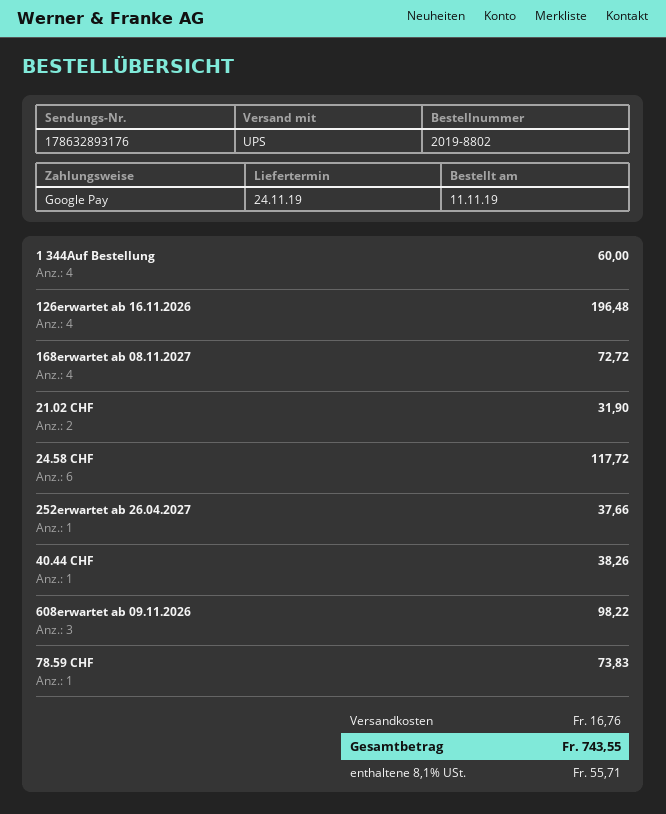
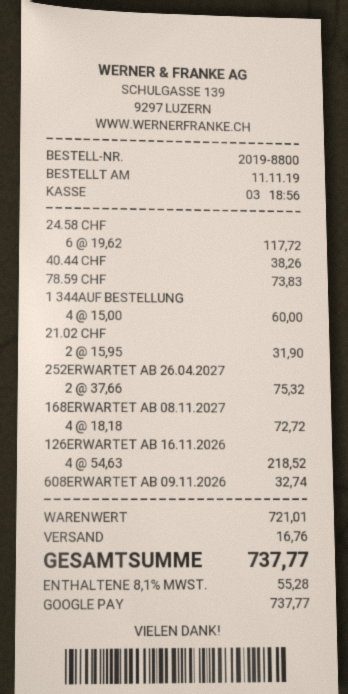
order number: 2019-8802 -> 2019-8800
126erwartet ab 16.11.2026: 4 for 196.48 -> 4 for 218.52
252erwartet ab 26.04.2027: 1 for 37.66 -> 2 for 75.32
608erwartet ab 09.11.2026: 3 for 98.22 -> 1 for 32.74
tax: 8.1% = 55.71 -> 8.1% = 55.28
total: 743.55 -> 737.77

